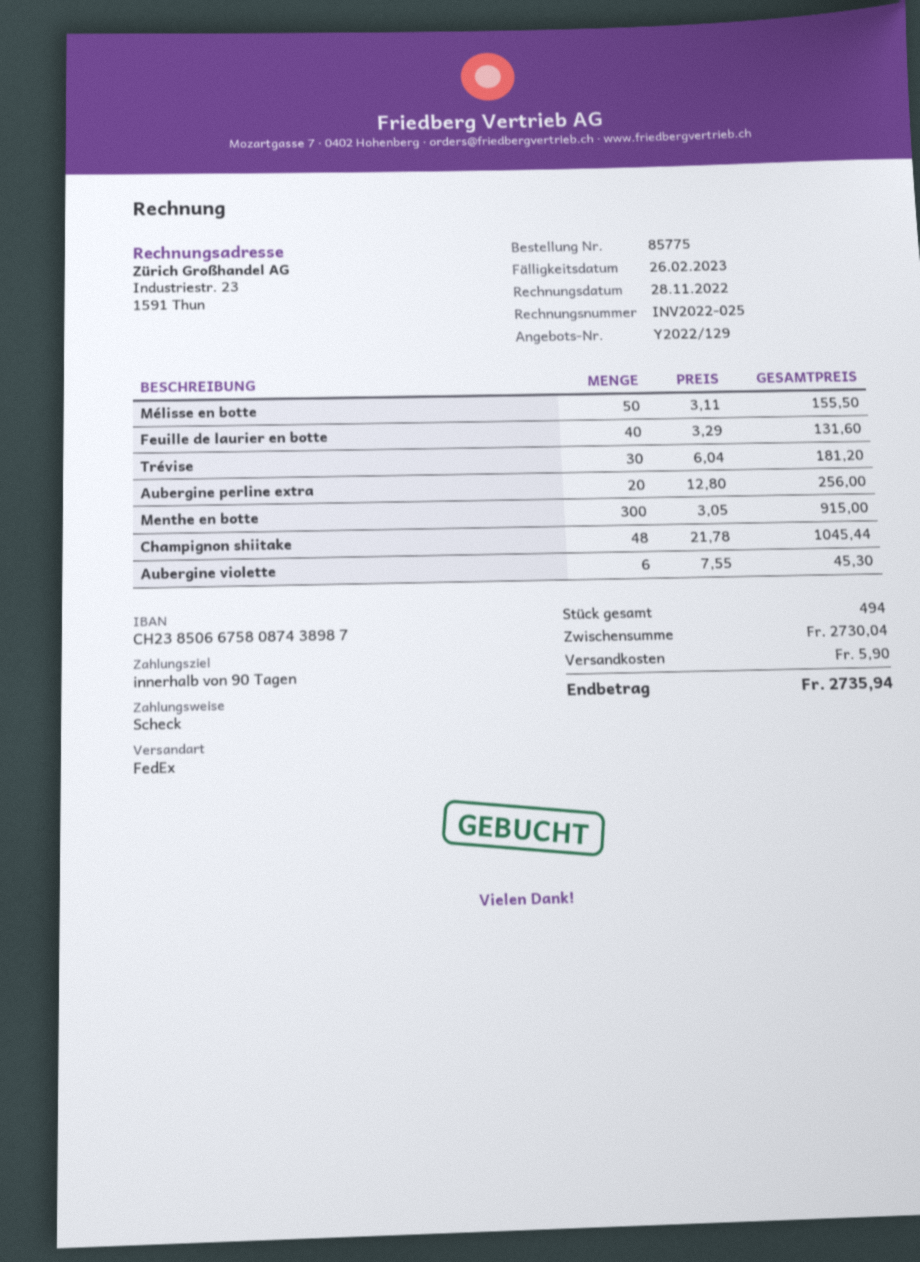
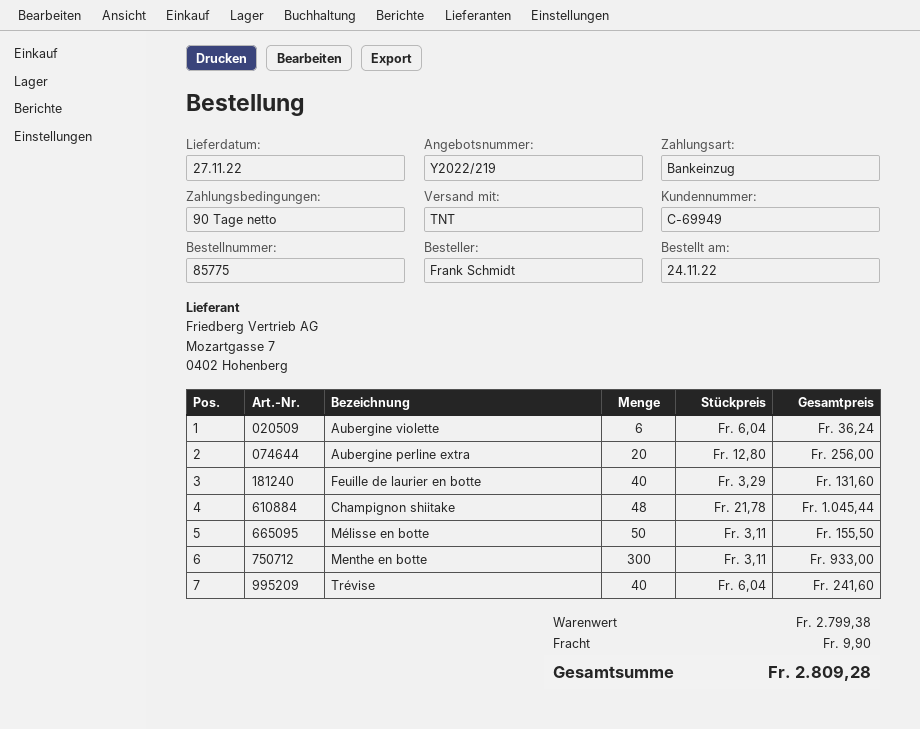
quote number: Y2022/129 -> Y2022/219
payment method: cheque -> direct debit
shipping method: FedEx -> TNT
Trévise: 30 x 6.04 = 181.20 -> 40 x 6.04 = 241.60
Menthe en botte: 300 x 3.05 = 915.00 -> 300 x 3.11 = 933.00
Aubergine violette: 6 x 7.55 = 45.30 -> 6 x 6.04 = 36.24
subtotal: 2730.04 -> 2799.38
shipping: 5.90 -> 9.90
total: 2735.94 -> 2809.28

